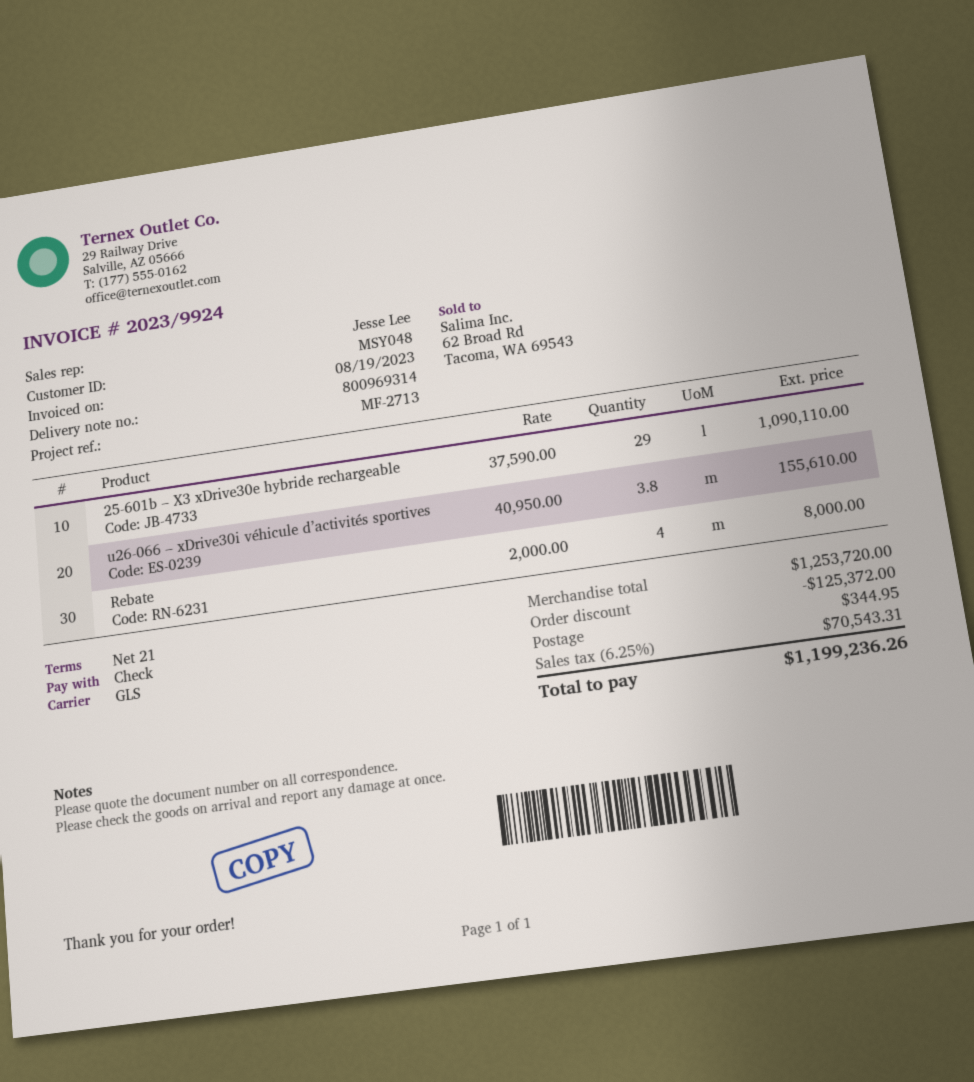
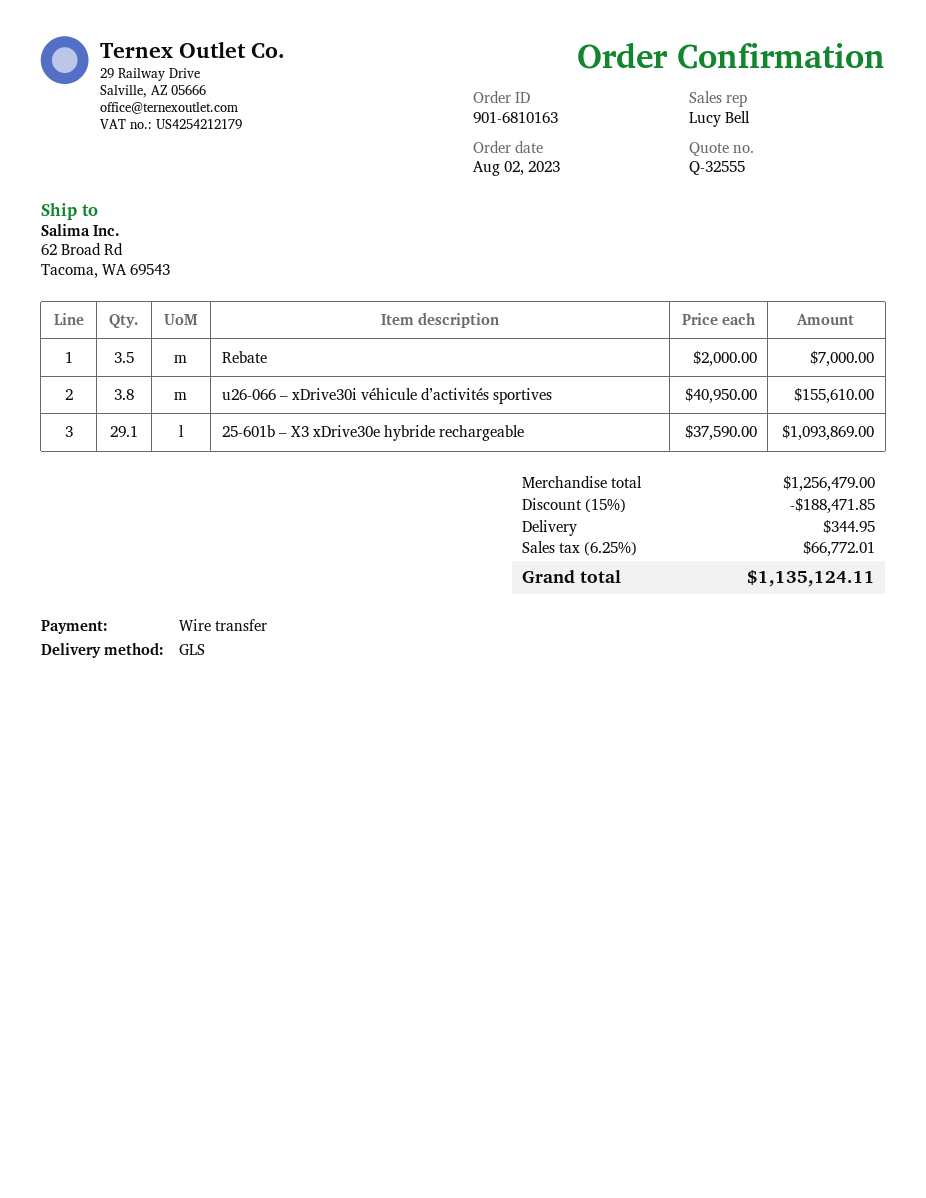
sales rep: Jesse Lee -> Lucy Bell
payment method: cheque -> bank transfer
25-601b – X3 xDrive30e hybride rechargeable: 29 x 37590.00 = 1090110.00 -> 29.1 x 37590.00 = 1093869.00
Rebate: 4 x 2000.00 = 8000.00 -> 3.5 x 2000.00 = 7000.00
subtotal: 1253720.00 -> 1256479.00
discount: 125372.00 -> 188471.85
tax: 6.25% = 70543.31 -> 6.25% = 66772.01
total: 1199236.26 -> 1135124.11

